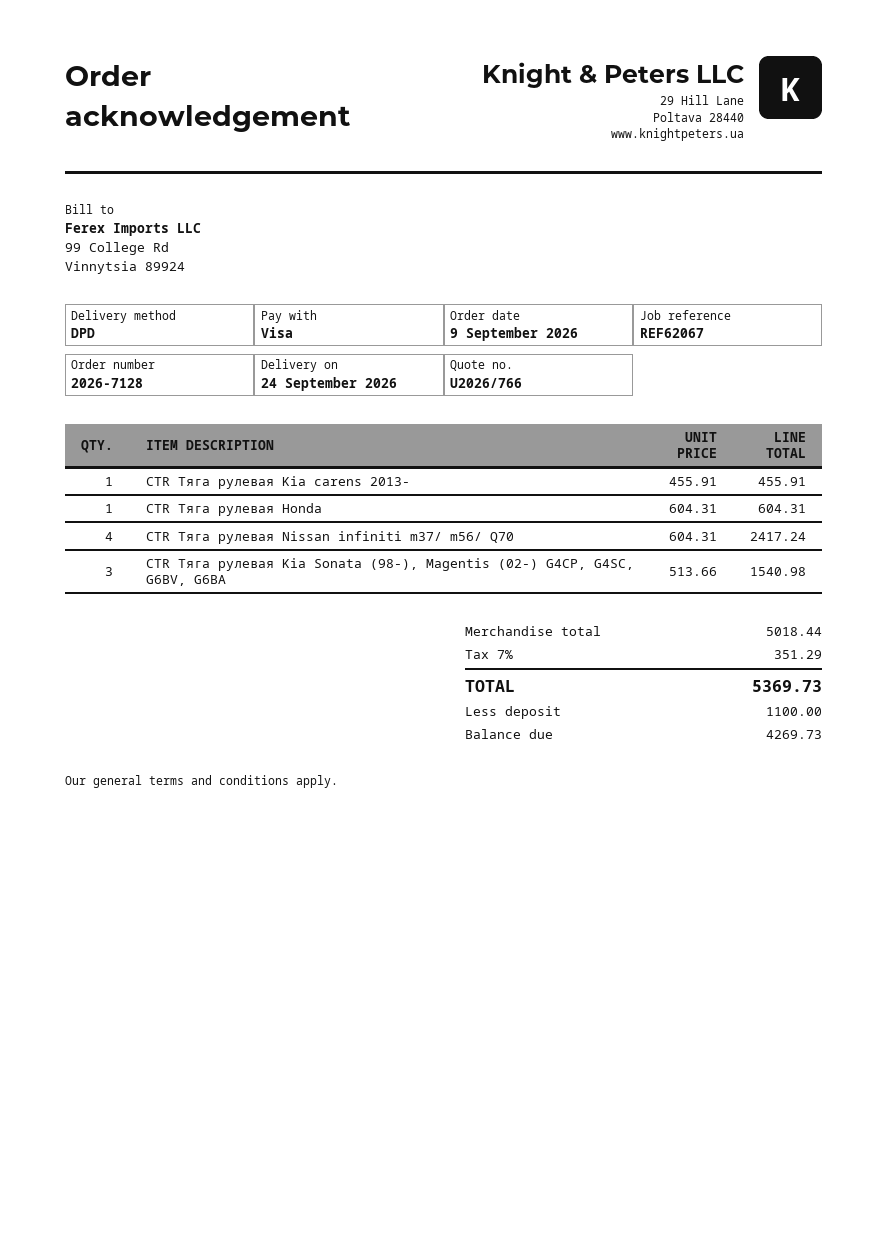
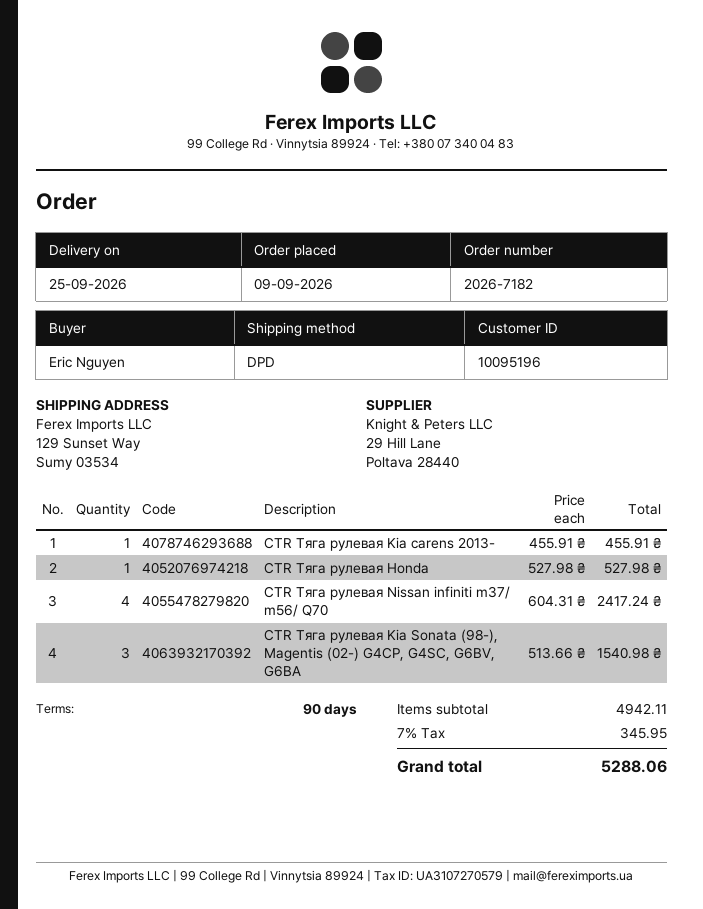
order number: 2026-7128 -> 2026-7182
delivery date: 2026-09-24 -> 2026-09-25
CTR Тяга рулевая Honda: 1 x 604.31 = 604.31 -> 1 x 527.98 = 527.98
subtotal: 5018.44 -> 4942.11
tax: 7% = 351.29 -> 7% = 345.95
total: 5369.73 -> 5288.06

